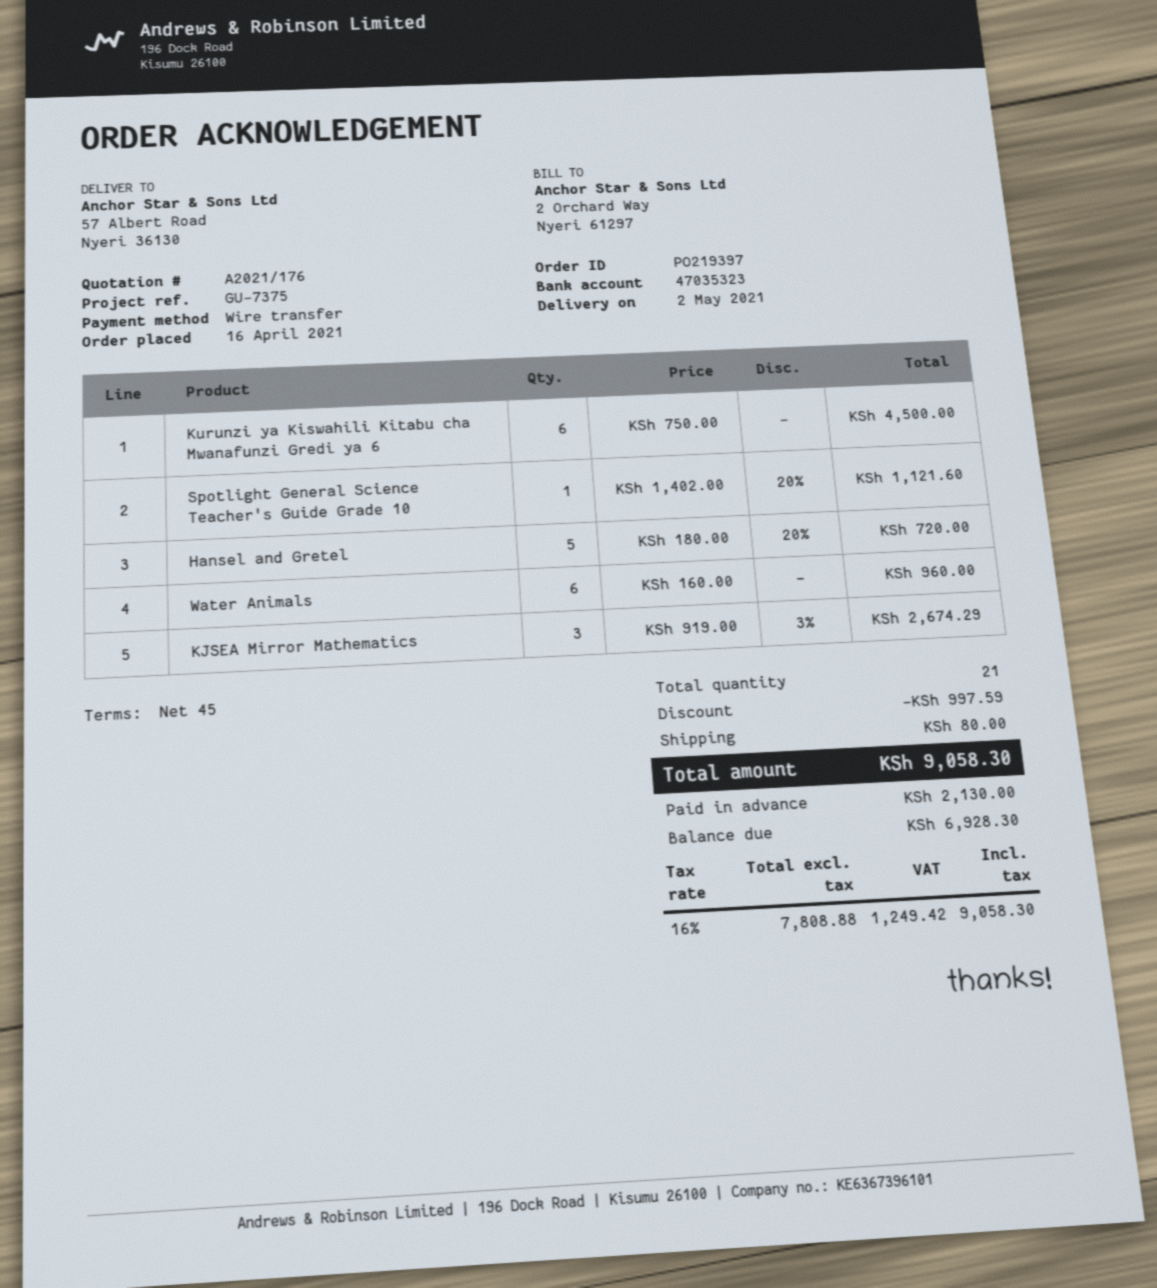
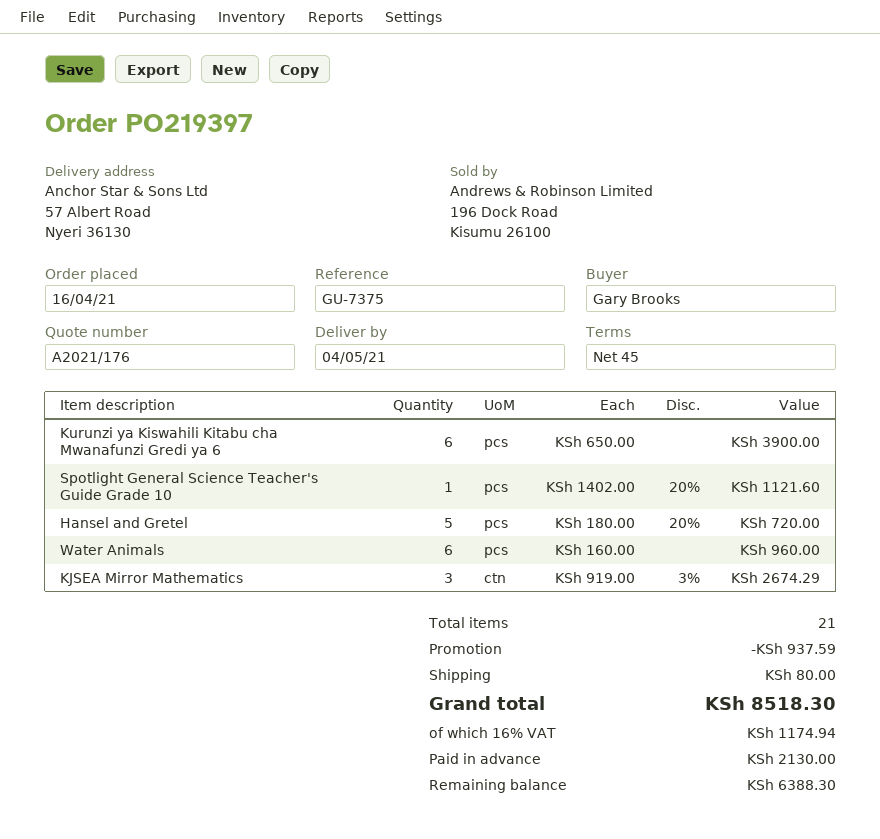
delivery date: 2021-05-02 -> 2021-05-04
Kurunzi ya Kiswahili Kitabu cha Mwanafunzi Gredi ya 6: 6 x 750.00 = 4500.00 -> 6 x 650.00 = 3900.00
discount: 997.59 -> 937.59
tax: 16% = 1249.42 -> 16% = 1174.94
total: 9058.30 -> 8518.30
balance: 6928.30 -> 6388.30

